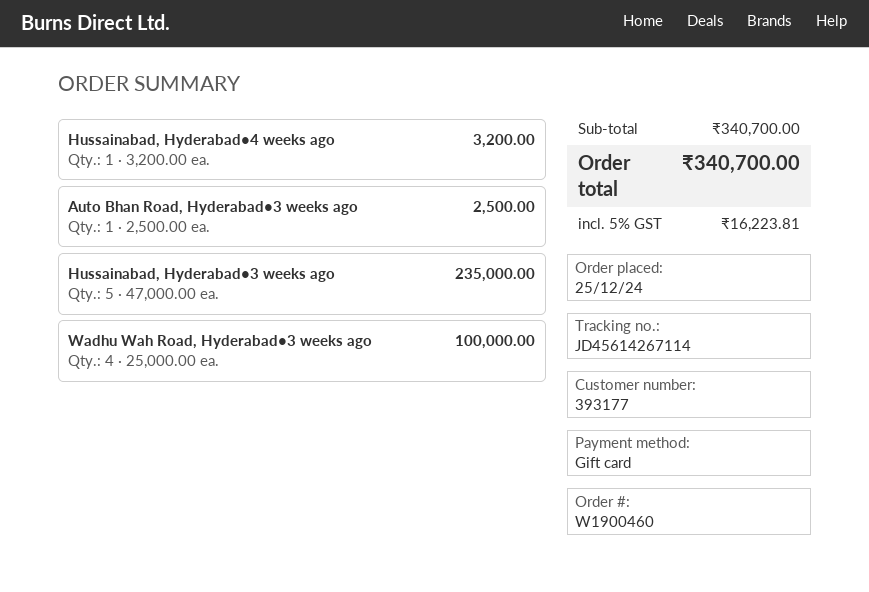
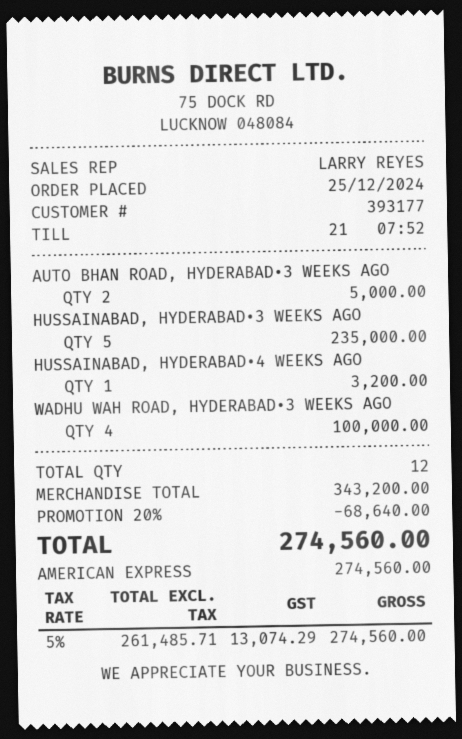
payment method: gift card -> American Express
Auto Bhan Road, Hyderabad•3 weeks ago: 1 for 2500.00 -> 2 for 5000.00
subtotal: 340700.00 -> 343200.00
discount: none -> 20% = 68640.00
tax: 5% = 16223.81 -> 5% = 13074.29
total: 340700.00 -> 274560.00

